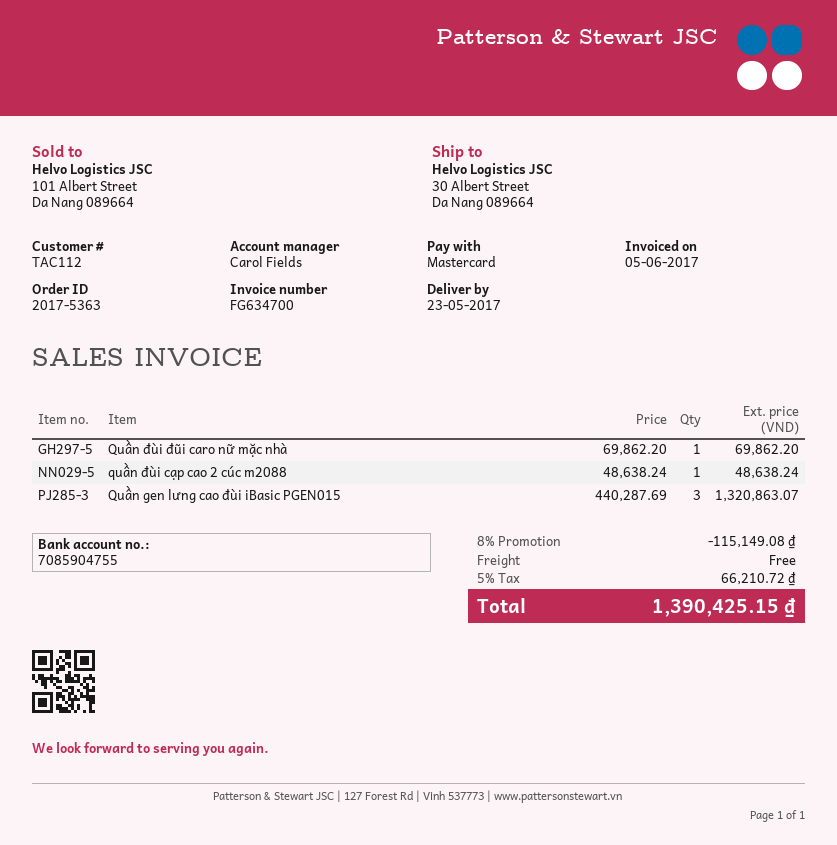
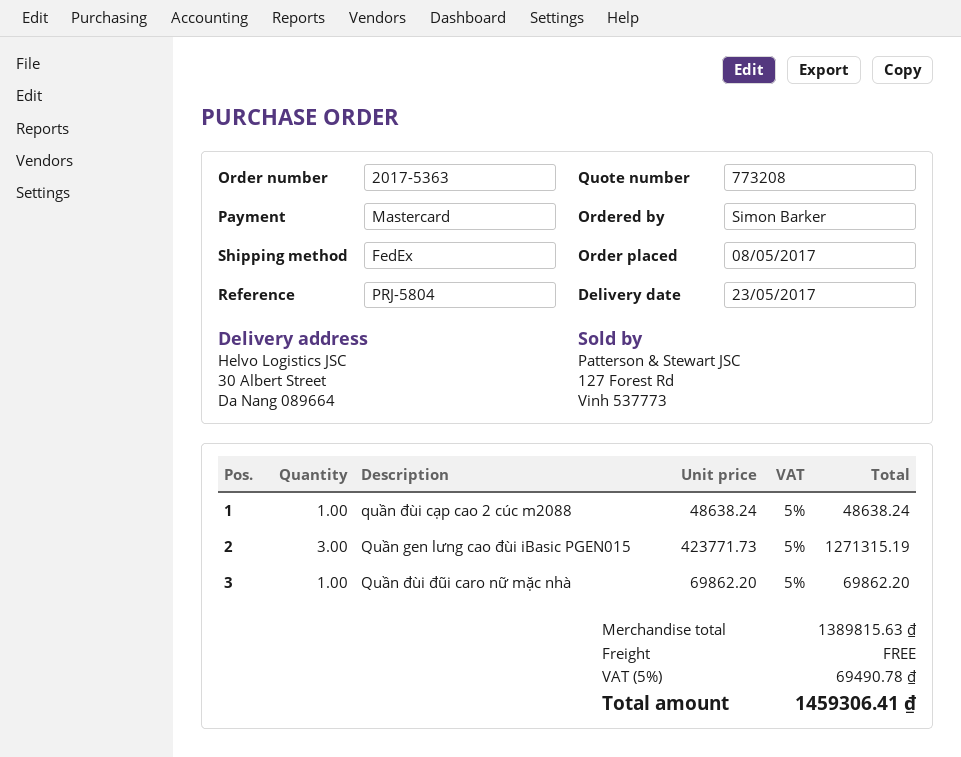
Quần gen lưng cao đùi iBasic PGEN015: 3 x 440287.69 = 1320863.07 -> 3 x 423771.73 = 1271315.19
discount: 8% = 115149.08 -> none
tax: 5% = 66210.72 -> 5% = 69490.78
total: 1390425.15 -> 1459306.41

